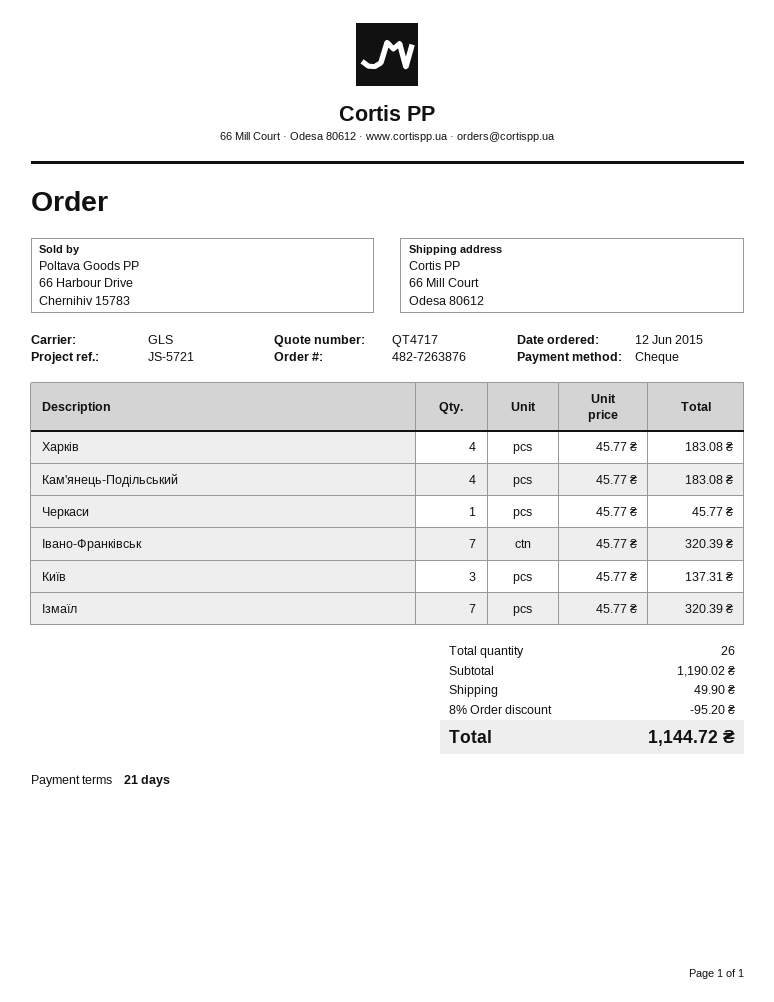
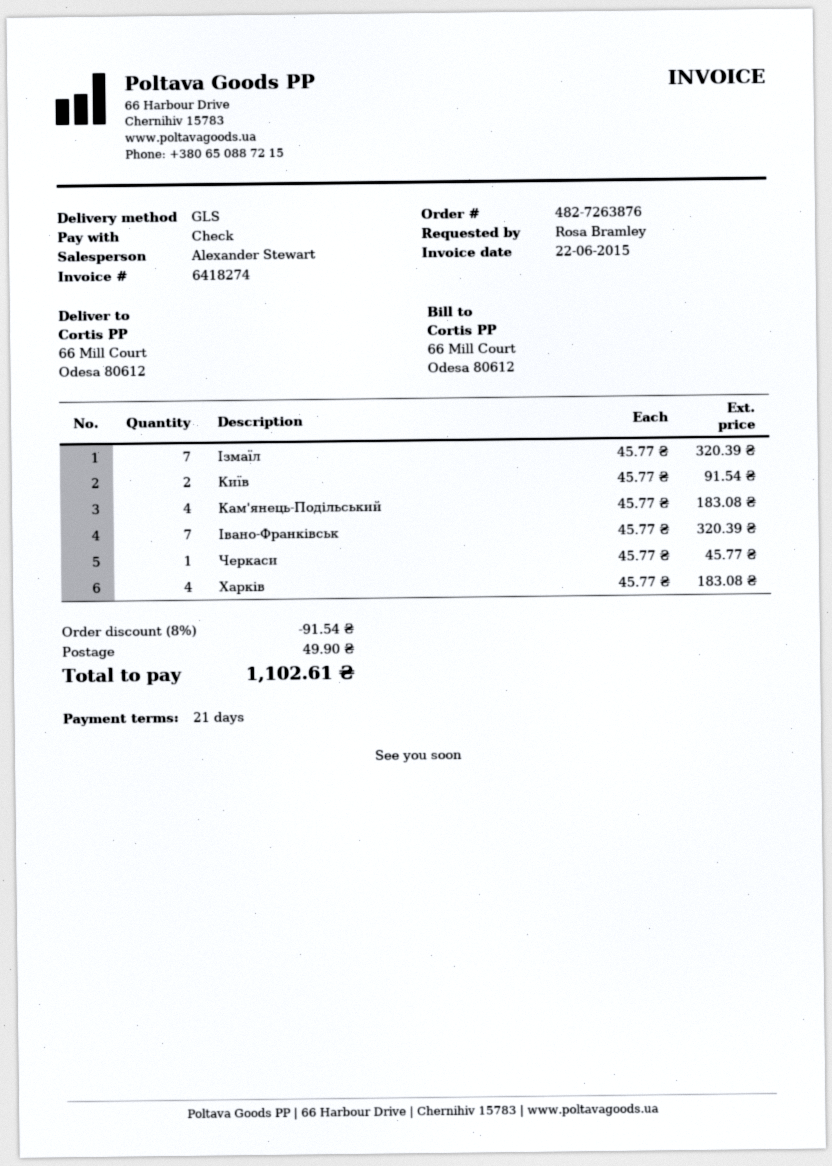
Київ: 3 x 45.77 = 137.31 -> 2 x 45.77 = 91.54
discount: 8% = 95.20 -> 8% = 91.54
total: 1144.72 -> 1102.61

